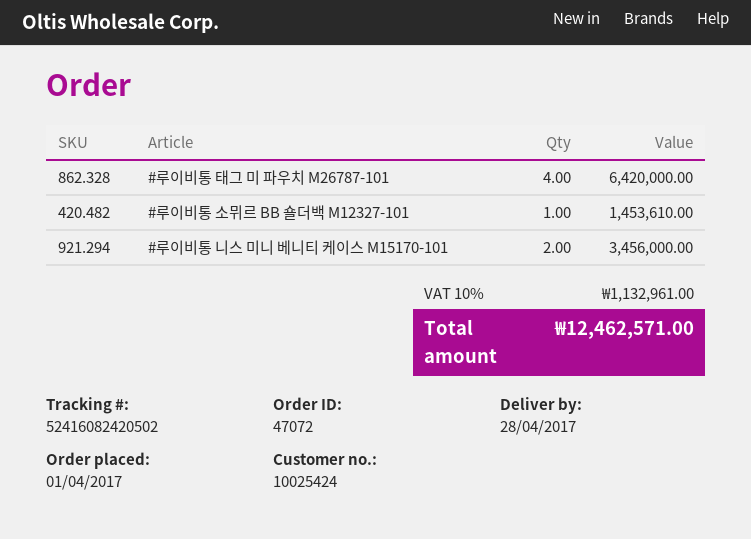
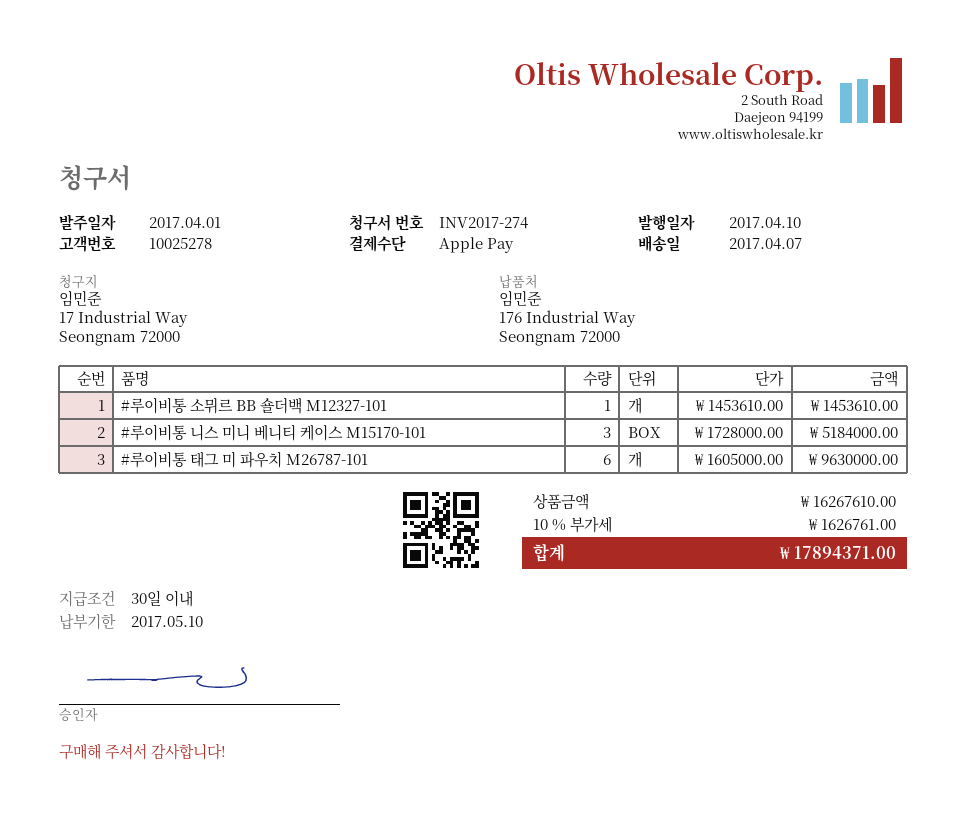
delivery date: 2017-04-28 -> 2017-04-07
customer number: 10025424 -> 10025278
#루이비통 태그 미 파우치 M26787-101: 4 for 6420000.00 -> 6 for 9630000.00
#루이비통 니스 미니 베니티 케이스 M15170-101: 2 for 3456000.00 -> 3 for 5184000.00
tax: 10% = 1132961.00 -> 10% = 1626761.00
total: 12462571.00 -> 17894371.00

